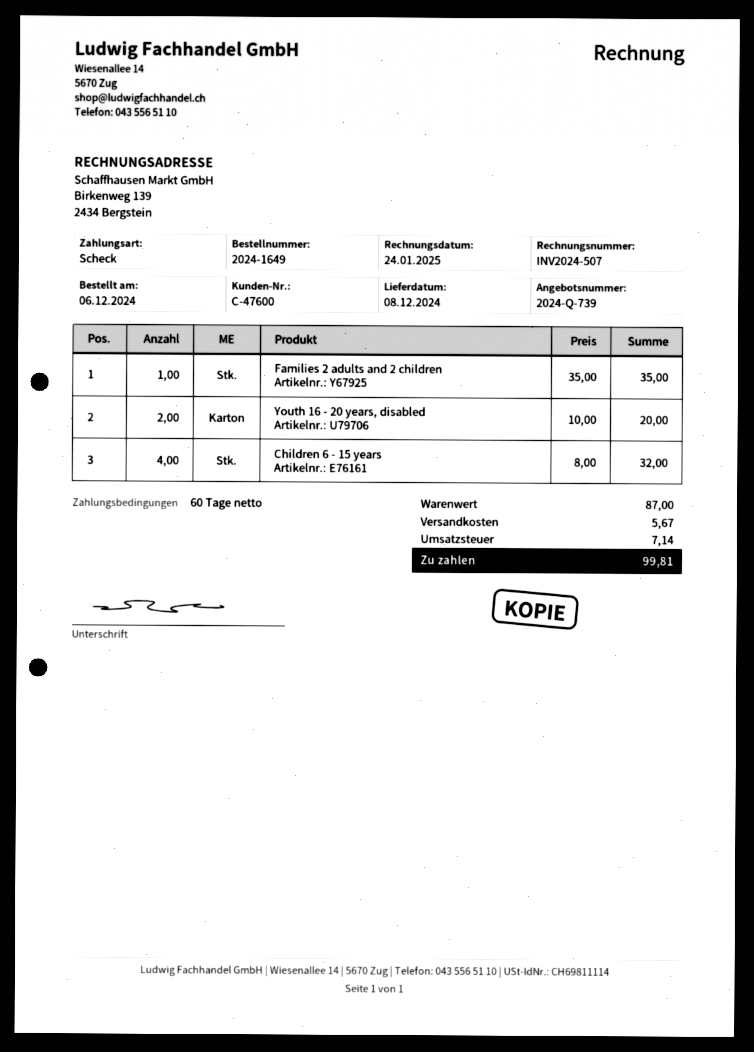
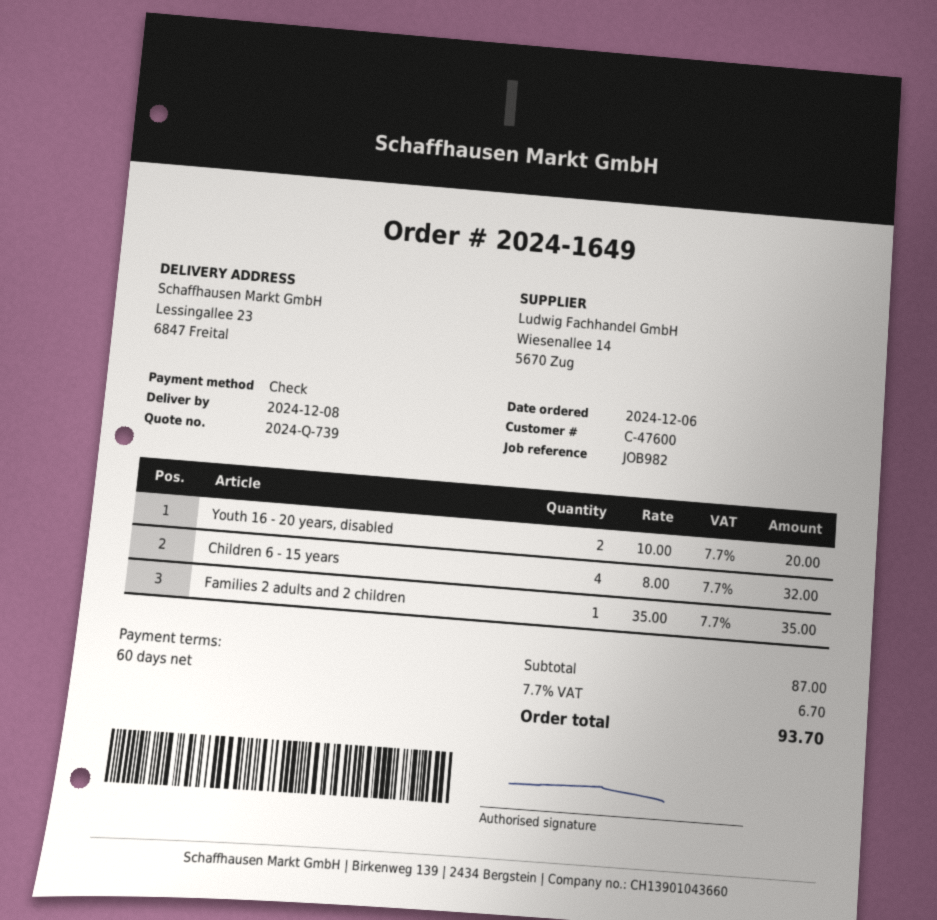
shipping: 5.67 -> none
tax: 7.14 -> 6.70
total: 99.81 -> 93.70

